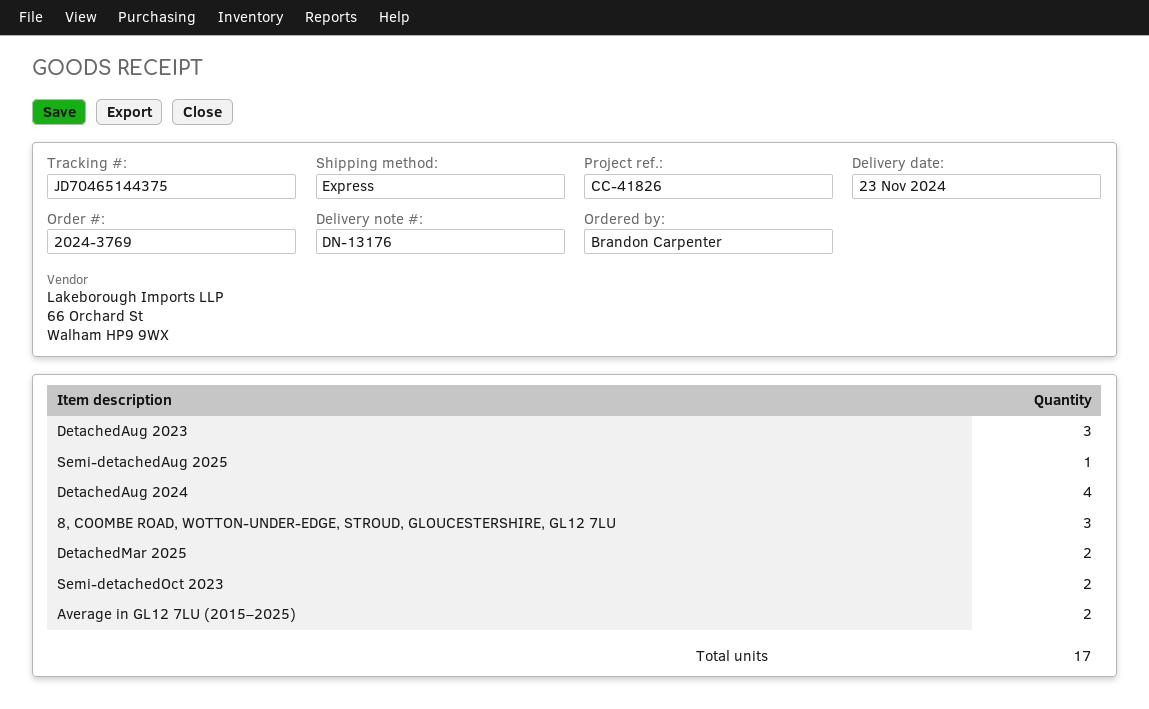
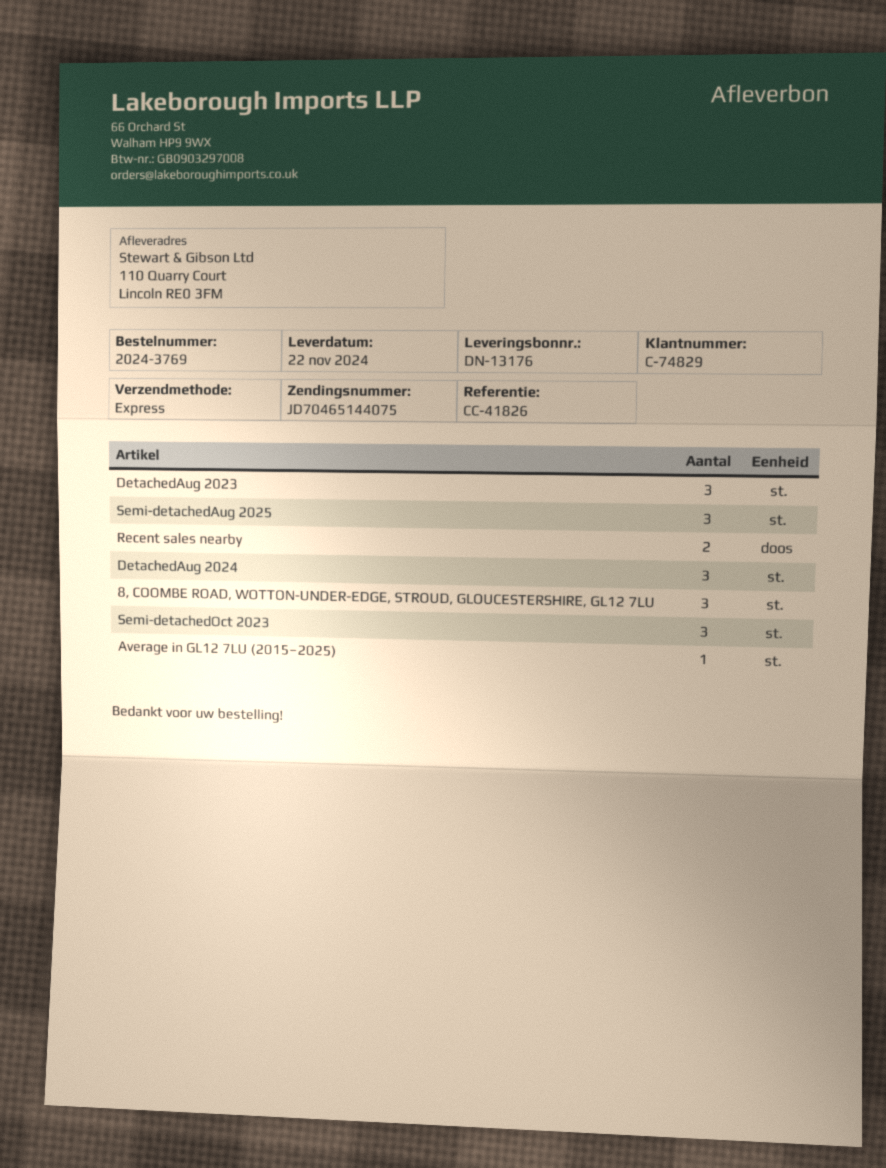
delivery date: 2024-11-23 -> 2024-11-22
tracking number: JD70465144375 -> JD70465144075
Semi-detachedAug 2025: 1 -> 3
DetachedAug 2024: 4 -> 3
DetachedMar 2025: 2 -> none
Semi-detachedOct 2023: 2 -> 3
Average in GL12 7LU (2015–2025): 2 -> 1
Recent sales nearby: none -> 2

